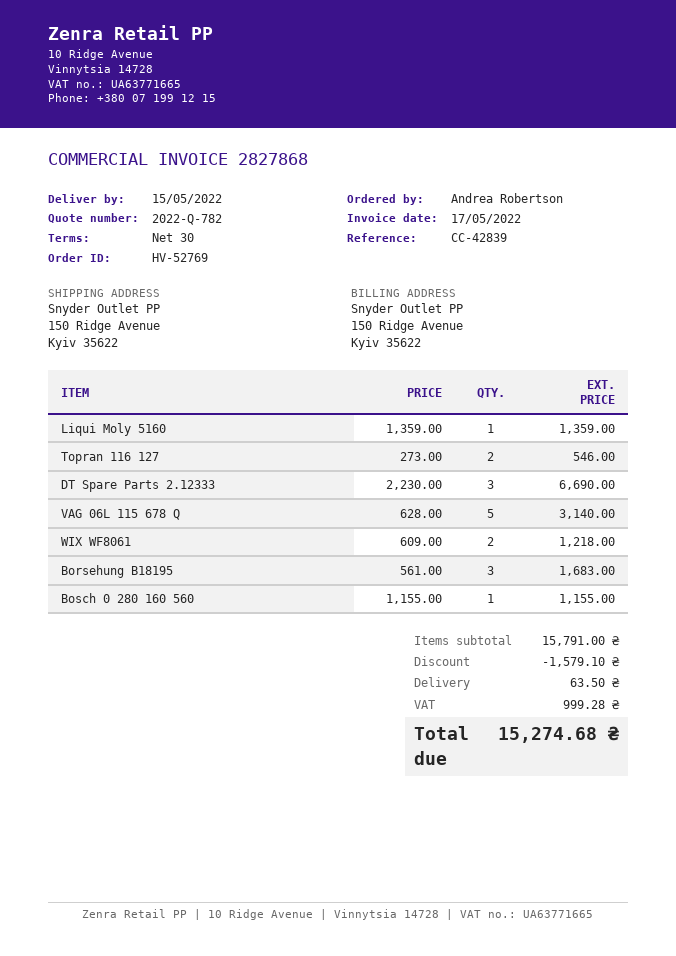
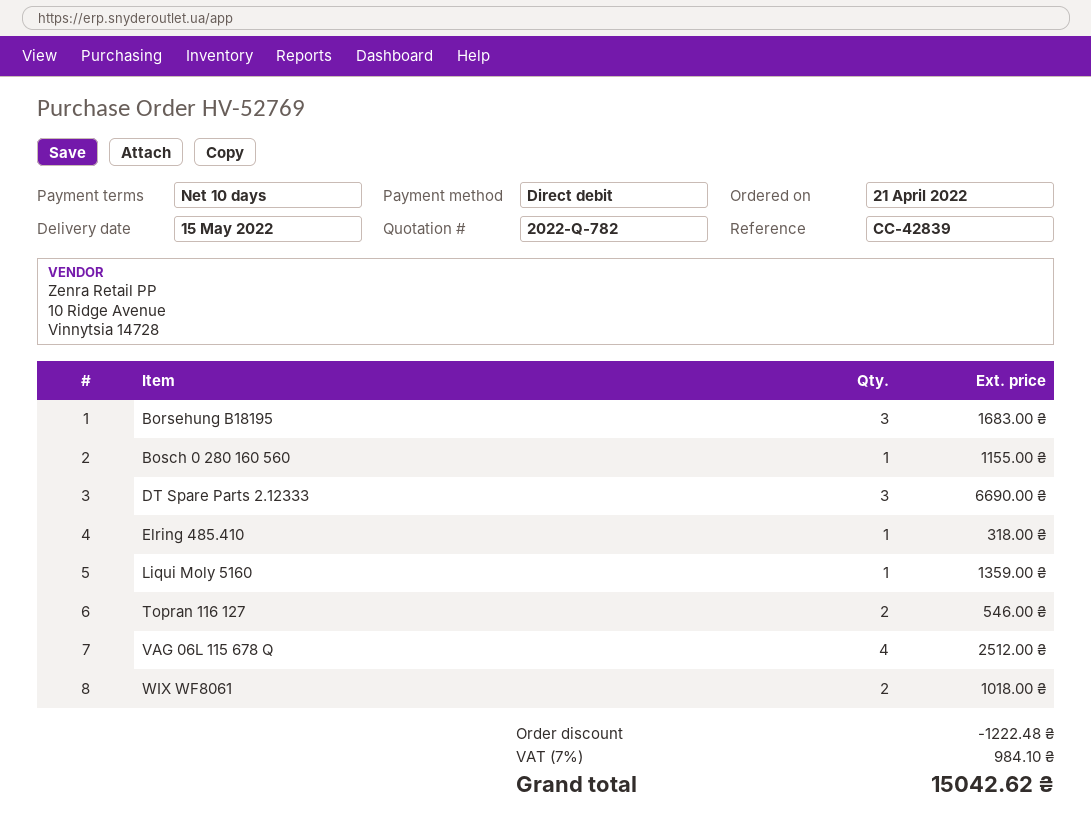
payment terms: 30 days -> 10 days
VAG 06L 115 678 Q: 5 for 3140.00 -> 4 for 2512.00
WIX WF8061: 2 for 1218.00 -> 2 for 1018.00
Elring 485.410: none -> 1 for 318.00
discount: 1579.10 -> 1222.48
shipping: 63.50 -> none
tax: 999.28 -> 984.10
total: 15274.68 -> 15042.62

